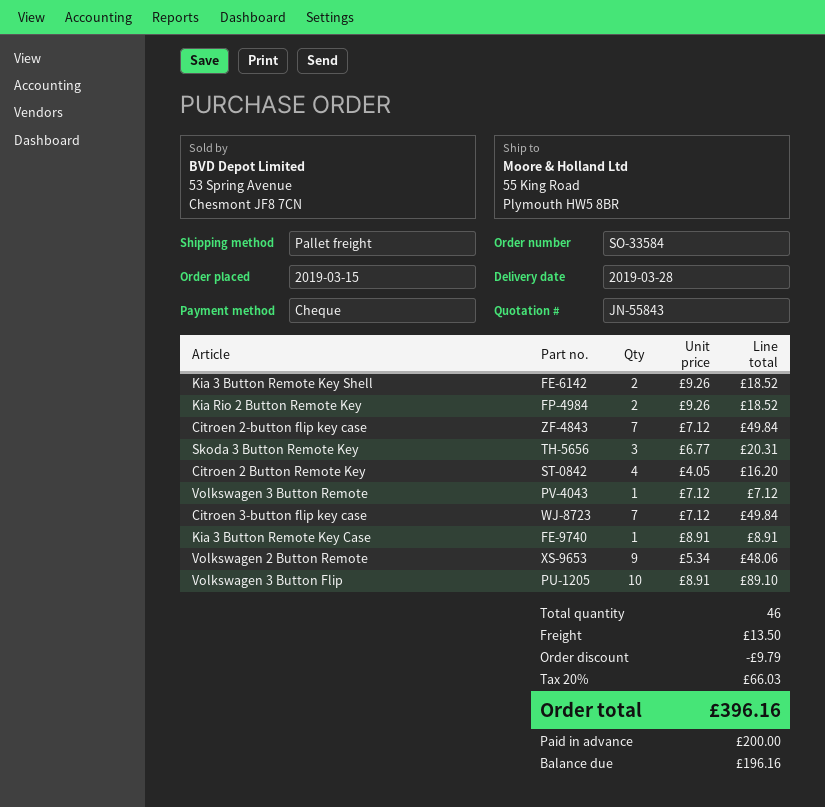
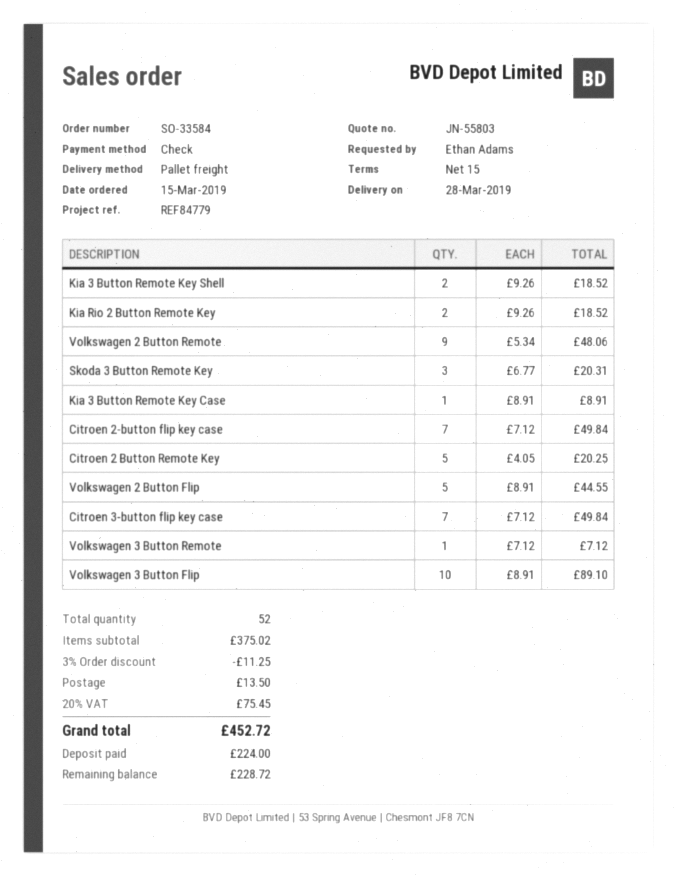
quote number: JN-55843 -> JN-55803
Citroen 2 Button Remote Key: 4 x 4.05 = 16.20 -> 5 x 4.05 = 20.25
Volkswagen 2 Button Flip: none -> 5 x 8.91 = 44.55
total quantity: 46 -> 52
discount: 9.79 -> 11.25
tax: 20% = 66.03 -> 20% = 75.45
total: 396.16 -> 452.72
deposit: 200.00 -> 224.00
balance: 196.16 -> 228.72

